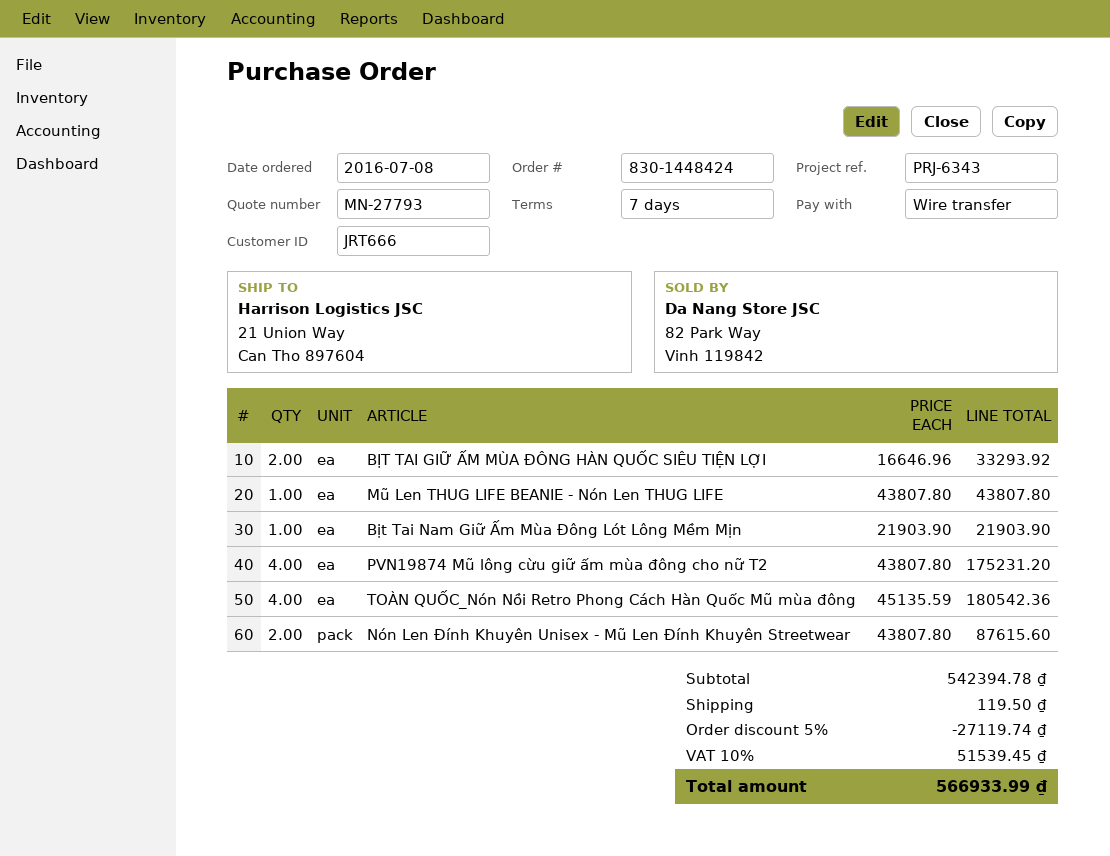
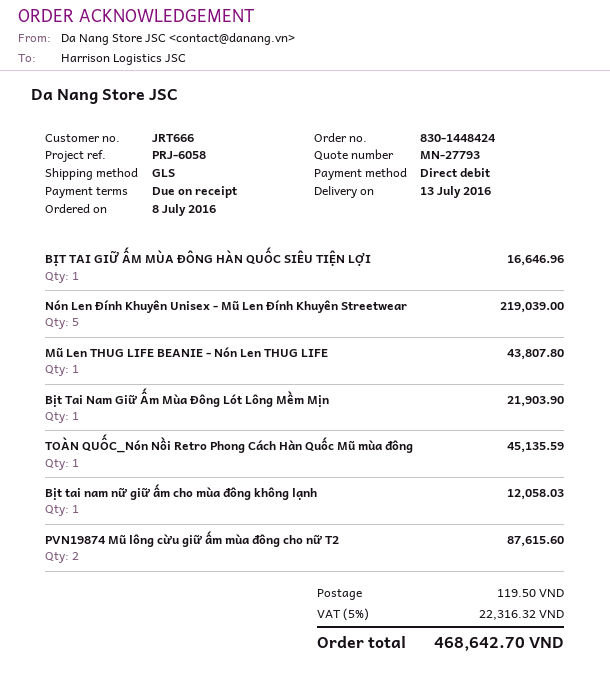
payment terms: 7 days -> on receipt
reference: PRJ-6343 -> PRJ-6058
payment method: bank transfer -> direct debit
BỊT TAI GIỮ ẤM MÙA ĐÔNG HÀN QUỐC SIÊU TIỆN LỢI: 2 for 33293.92 -> 1 for 16646.96
PVN19874 Mũ lông cừu giữ ấm mùa đông cho nữ T2: 4 for 175231.20 -> 2 for 87615.60
TOÀN QUỐC_Nón Nồi Retro Phong Cách Hàn Quốc Mũ mùa đông: 4 for 180542.36 -> 1 for 45135.59
Nón Len Đính Khuyên Unisex - Mũ Len Đính Khuyên Streetwear: 2 for 87615.60 -> 5 for 219039.00
Bịt tai nam nữ giữ ấm cho mùa đông không lạnh: none -> 1 for 12058.03
discount: 5% = 27119.74 -> none
tax: 10% = 51539.45 -> 5% = 22316.32
total: 566933.99 -> 468642.70

